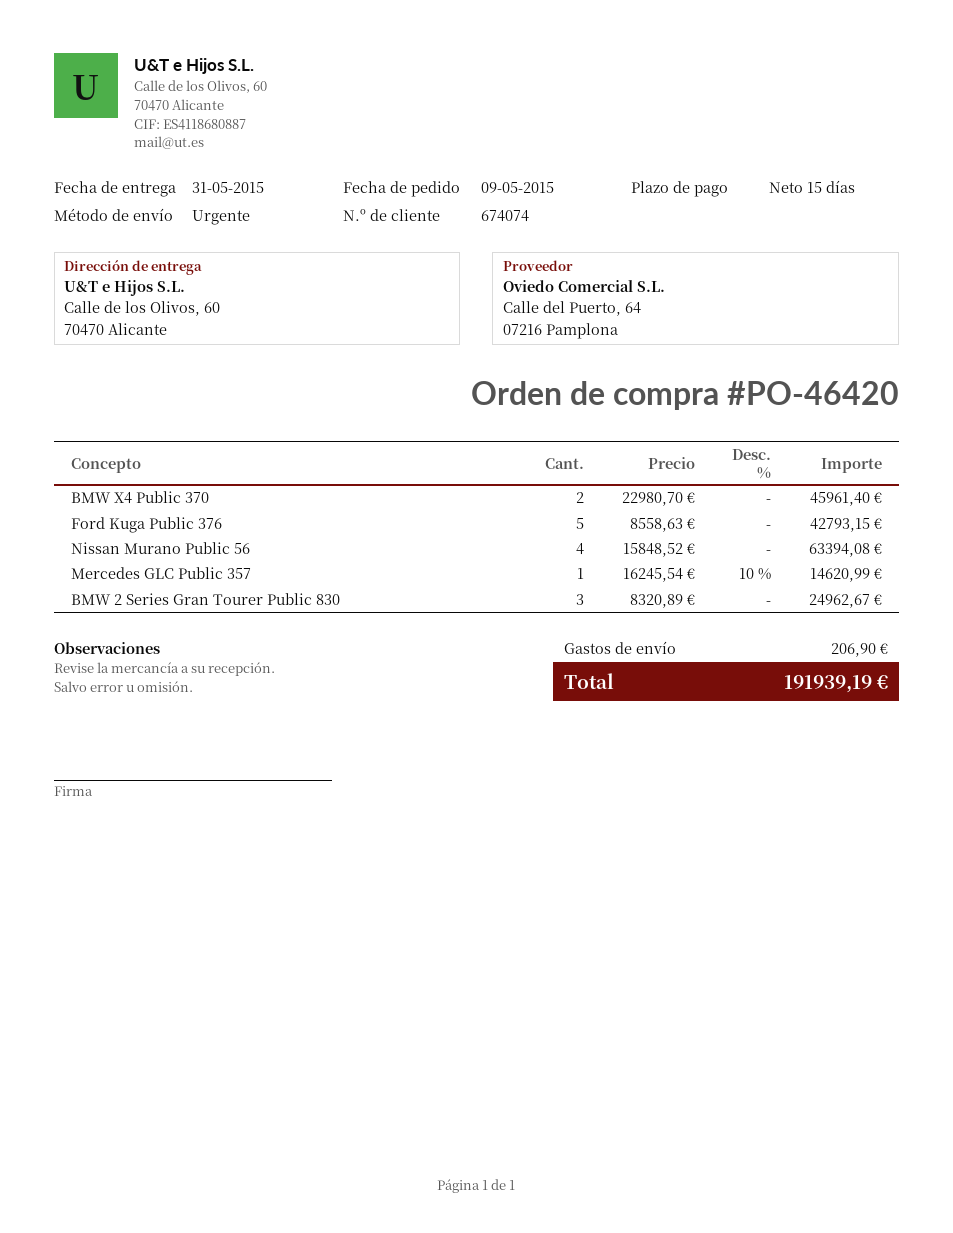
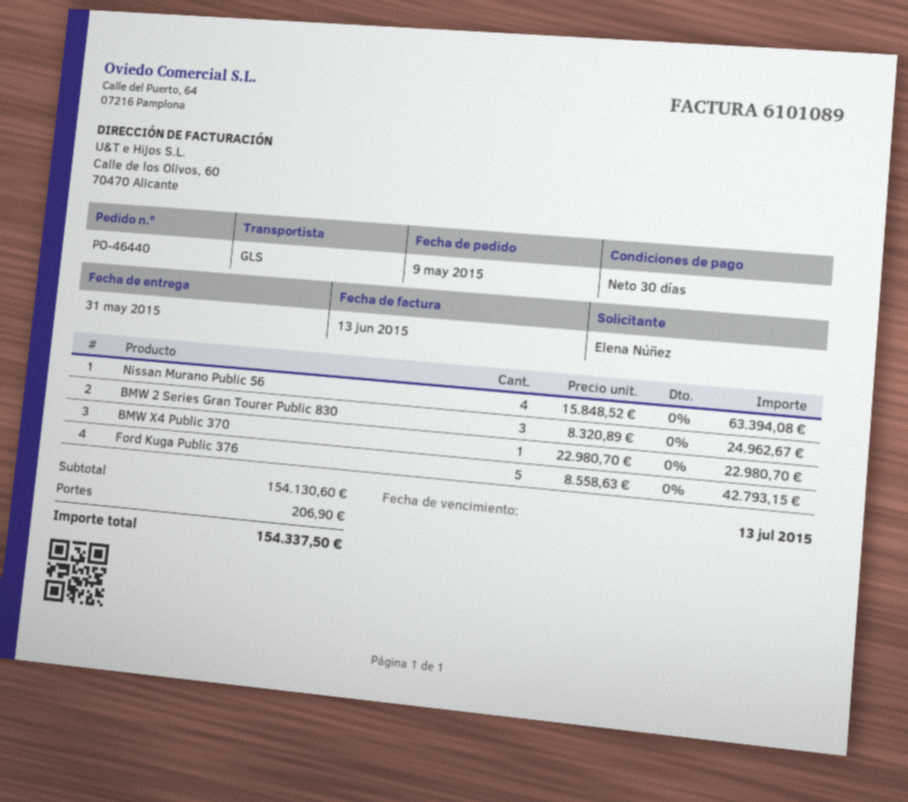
order number: PO-46420 -> PO-46440
payment terms: 15 days -> 30 days
shipping method: express -> GLS
BMW X4 Public 370: 2 x 22980.70 = 45961.40 -> 1 x 22980.70 = 22980.70
Mercedes GLC Public 357: 1 x 16245.54 - 10% = 14620.99 -> none
total: 191939.19 -> 154337.50

